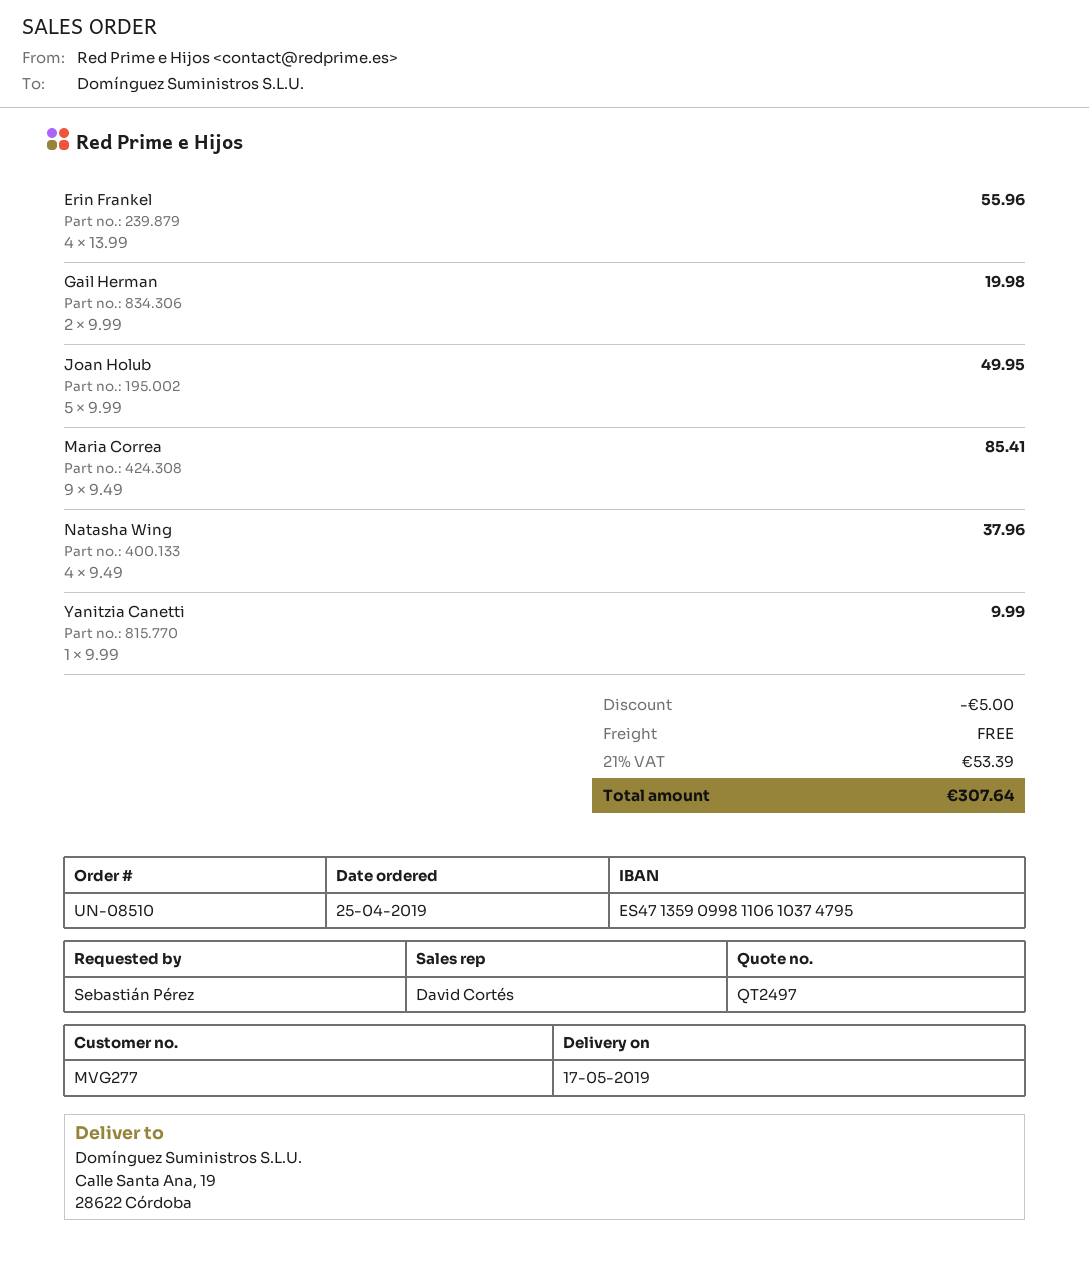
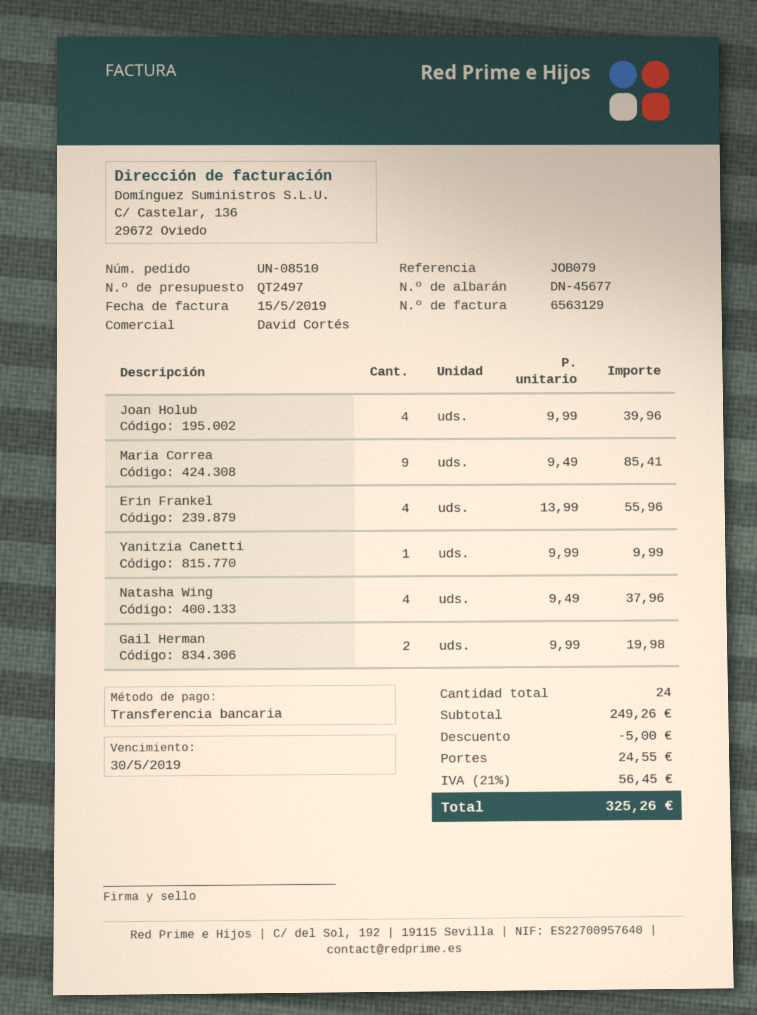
Joan Holub: 5 x 9.99 = 49.95 -> 4 x 9.99 = 39.96
shipping: 0.00 -> 24.55
tax: 21% = 53.39 -> 21% = 56.45
total: 307.64 -> 325.26

